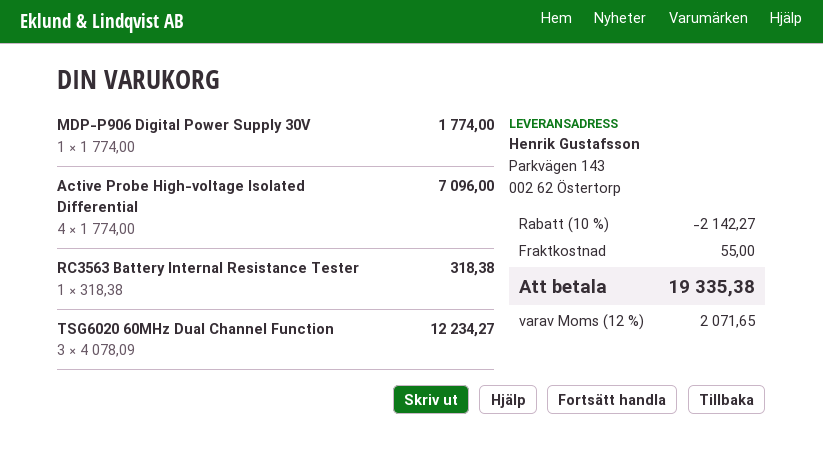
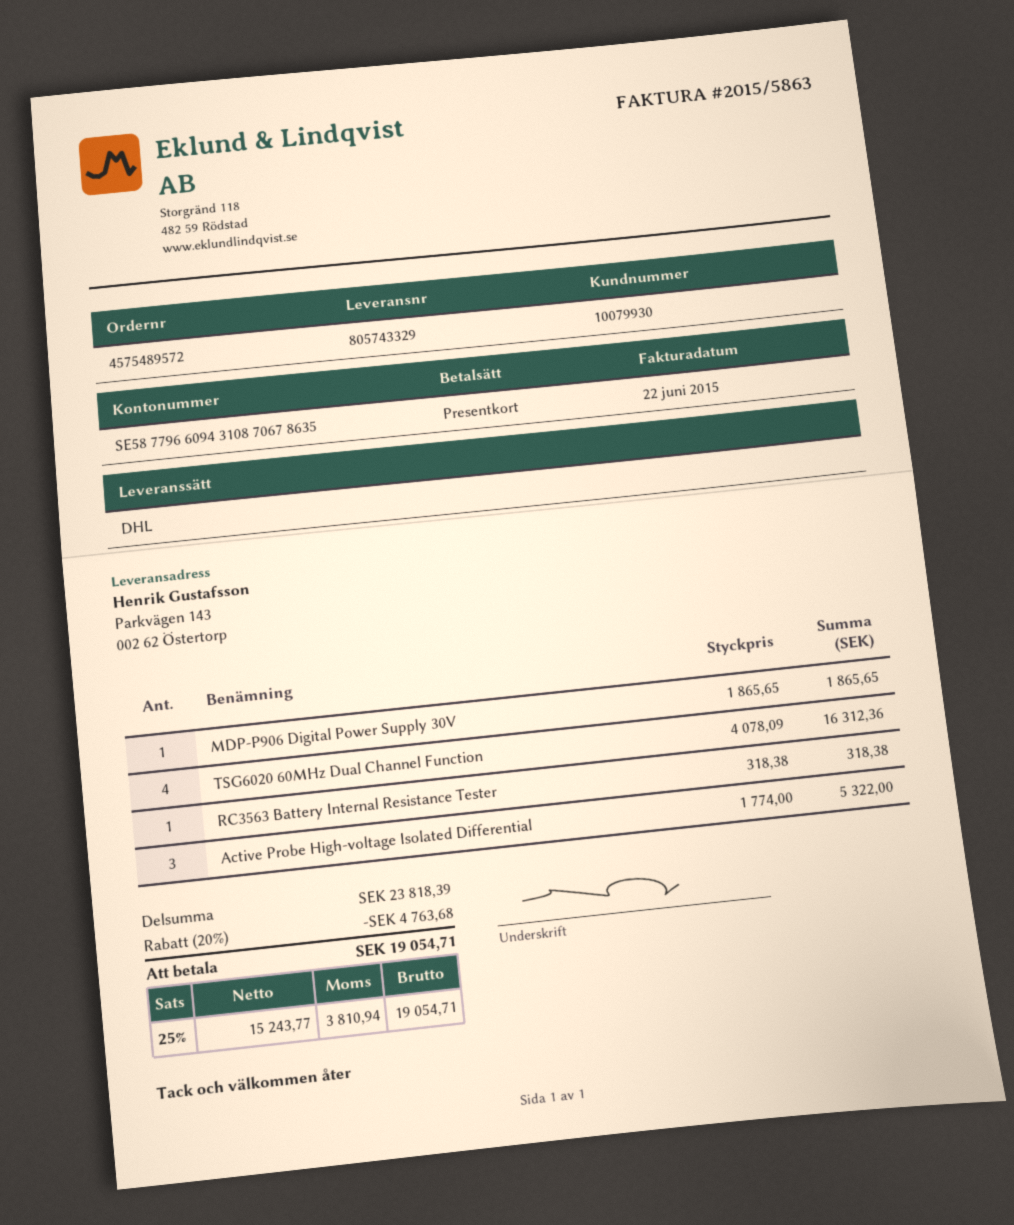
MDP-P906 Digital Power Supply 30V: 1 x 1774.00 = 1774.00 -> 1 x 1865.65 = 1865.65
Active Probe High-voltage Isolated Differential: 4 x 1774.00 = 7096.00 -> 3 x 1774.00 = 5322.00
TSG6020 60MHz Dual Channel Function: 3 x 4078.09 = 12234.27 -> 4 x 4078.09 = 16312.36
discount: 10% = 2142.27 -> 20% = 4763.68
shipping: 55.00 -> none
tax: 12% = 2071.65 -> 25% = 3810.94
total: 19335.38 -> 19054.71

